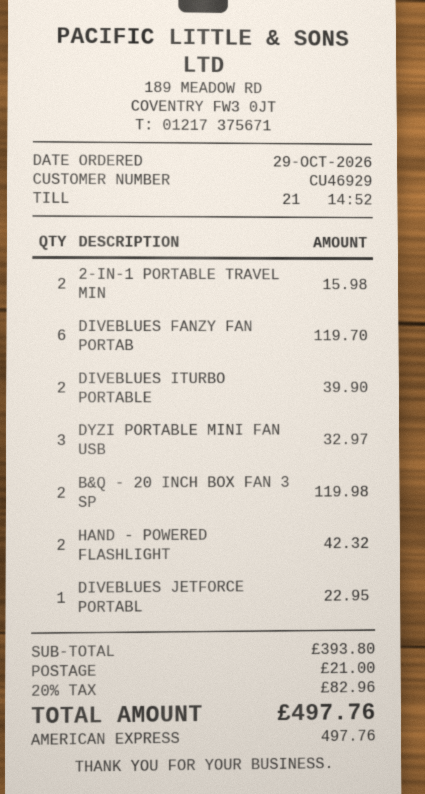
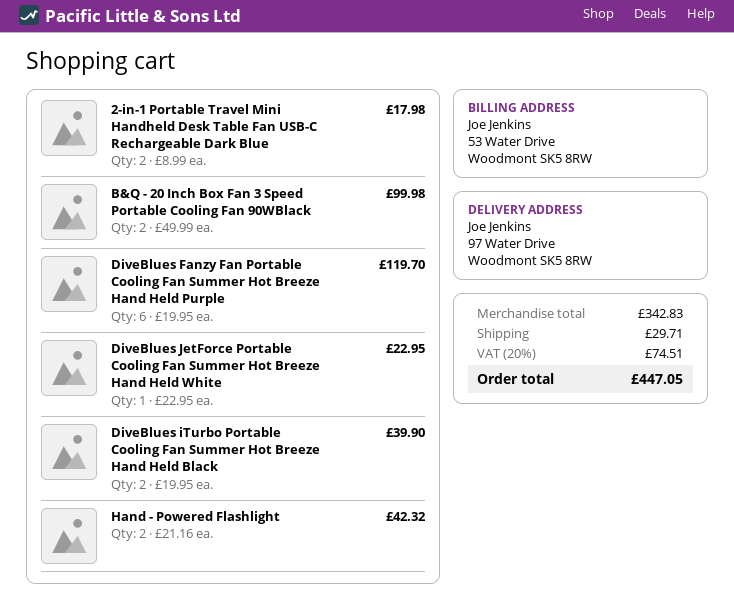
2-IN-1 PORTABLE TRAVEL MIN: 2 for 15.98 -> 2 for 17.98
DYZI PORTABLE MINI FAN USB: 3 for 32.97 -> none
B&Q - 20 INCH BOX FAN 3 SP: 2 for 119.98 -> 2 for 99.98
subtotal: 393.80 -> 342.83
shipping: 21.00 -> 29.71
tax: 20% = 82.96 -> 20% = 74.51
total: 497.76 -> 447.05

